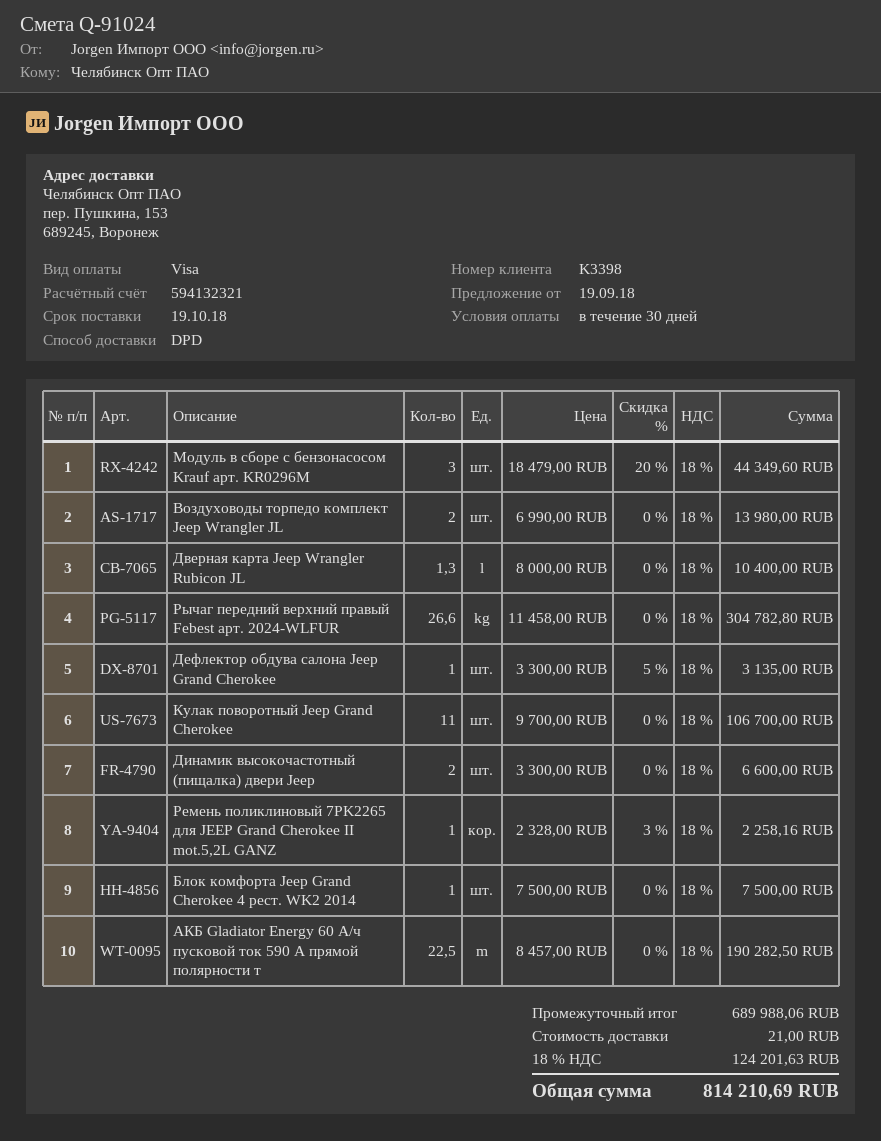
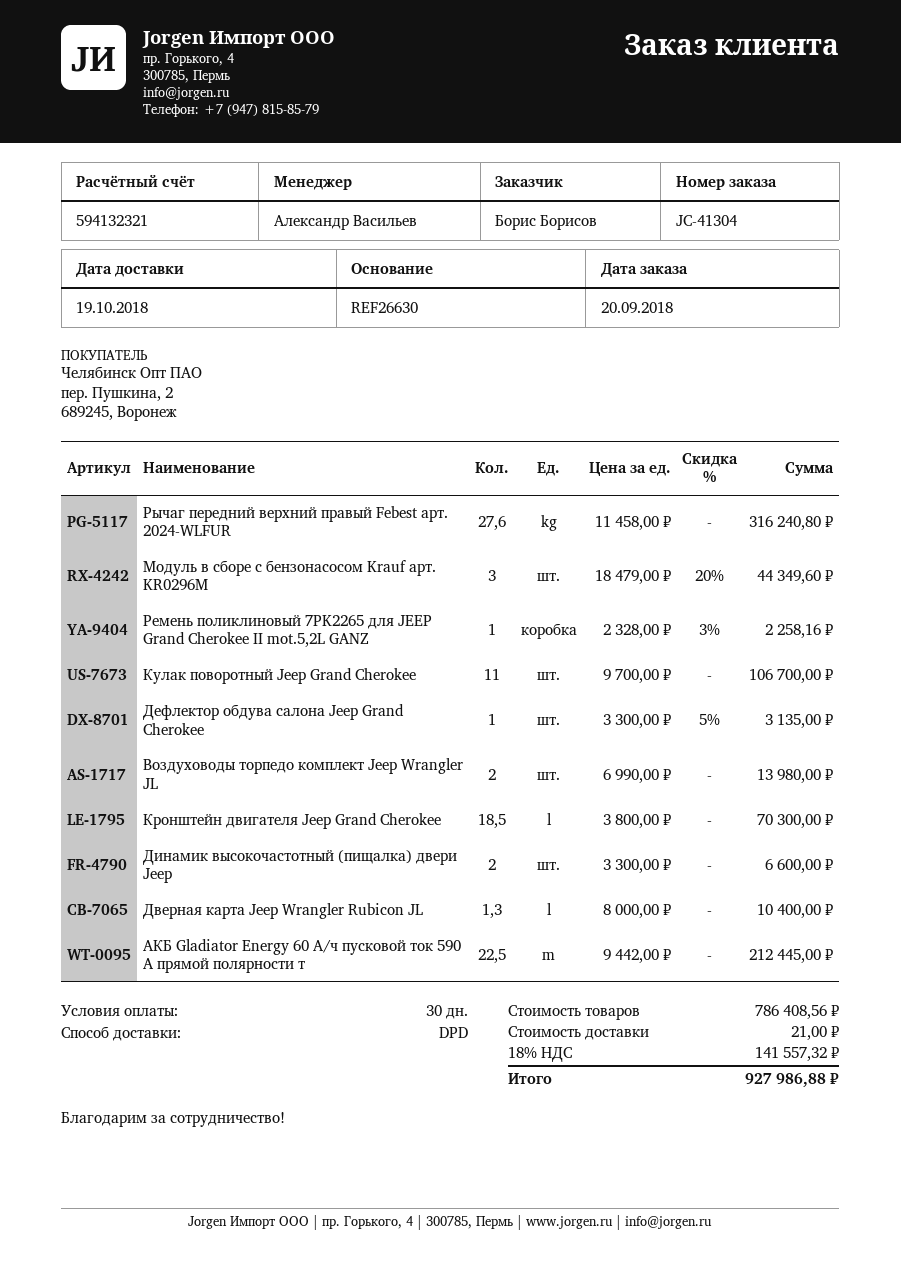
Рычаг передний верхний правый Febest арт. 2024-WLFUR: 26.6 x 11458.00 = 304782.80 -> 27.6 x 11458.00 = 316240.80
Блок комфорта Jeep Grand Cherokee 4 рест. WK2 2014: 1 x 7500.00 = 7500.00 -> none
АКБ Gladiator Energy 60 А/ч пусковой ток 590 А прямой полярности т: 22.5 x 8457.00 = 190282.50 -> 22.5 x 9442.00 = 212445.00
Кронштейн двигателя Jeep Grand Cherokee: none -> 18.5 x 3800.00 = 70300.00
subtotal: 689988.06 -> 786408.56
tax: 18% = 124201.63 -> 18% = 141557.32
total: 814210.69 -> 927986.88

